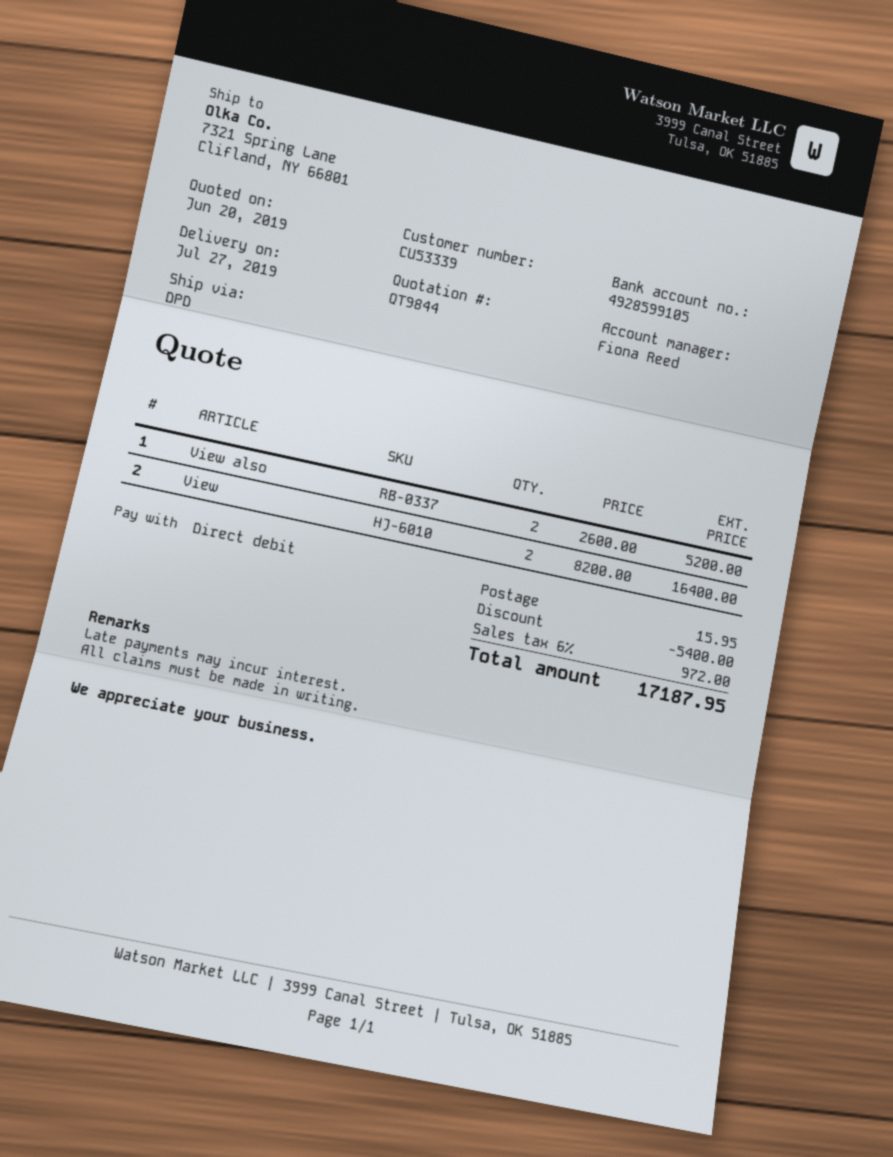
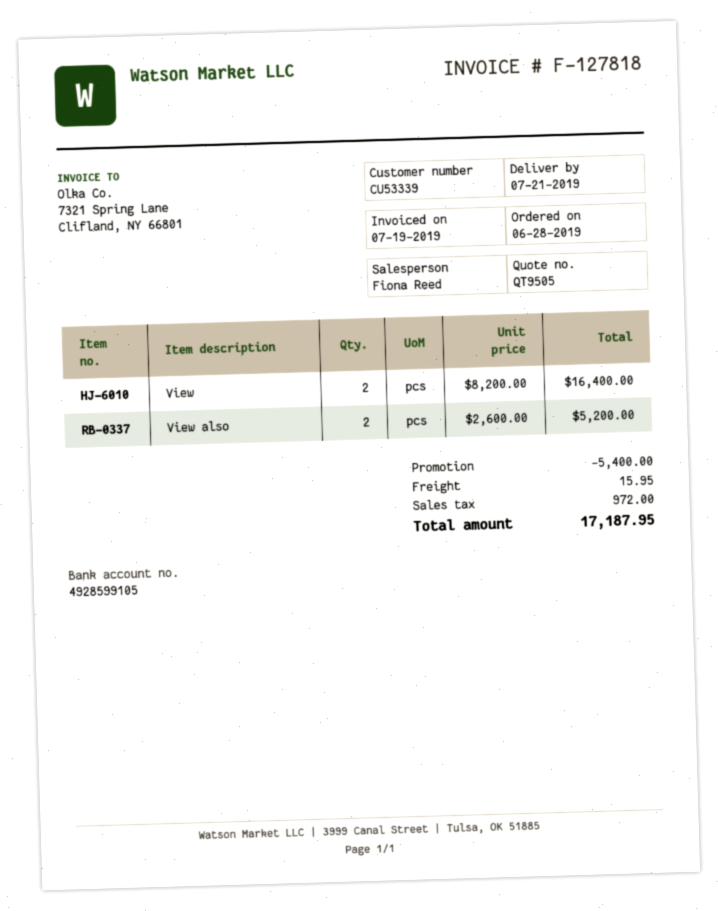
quote number: QT9844 -> QT9505
delivery date: 2019-07-27 -> 2019-07-21

